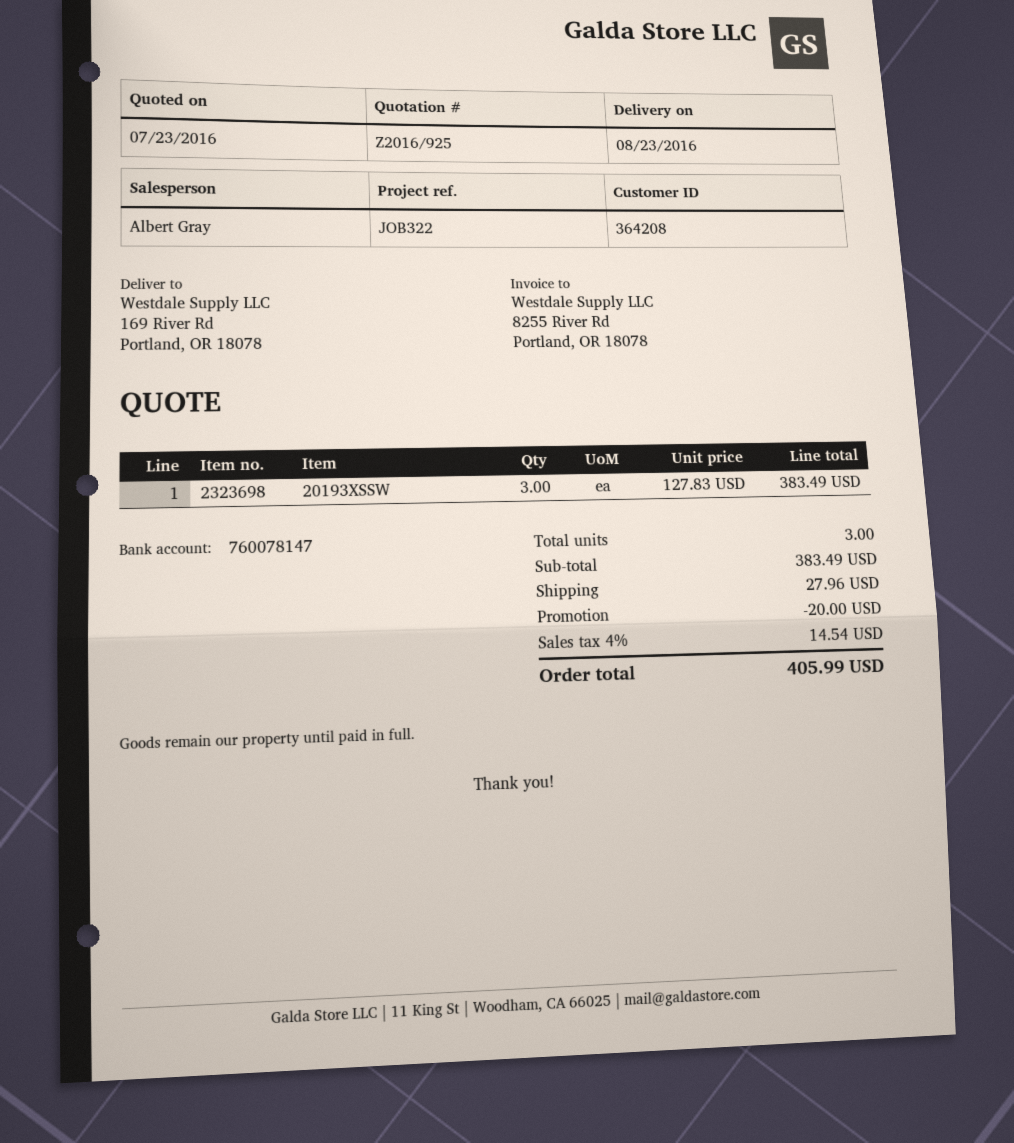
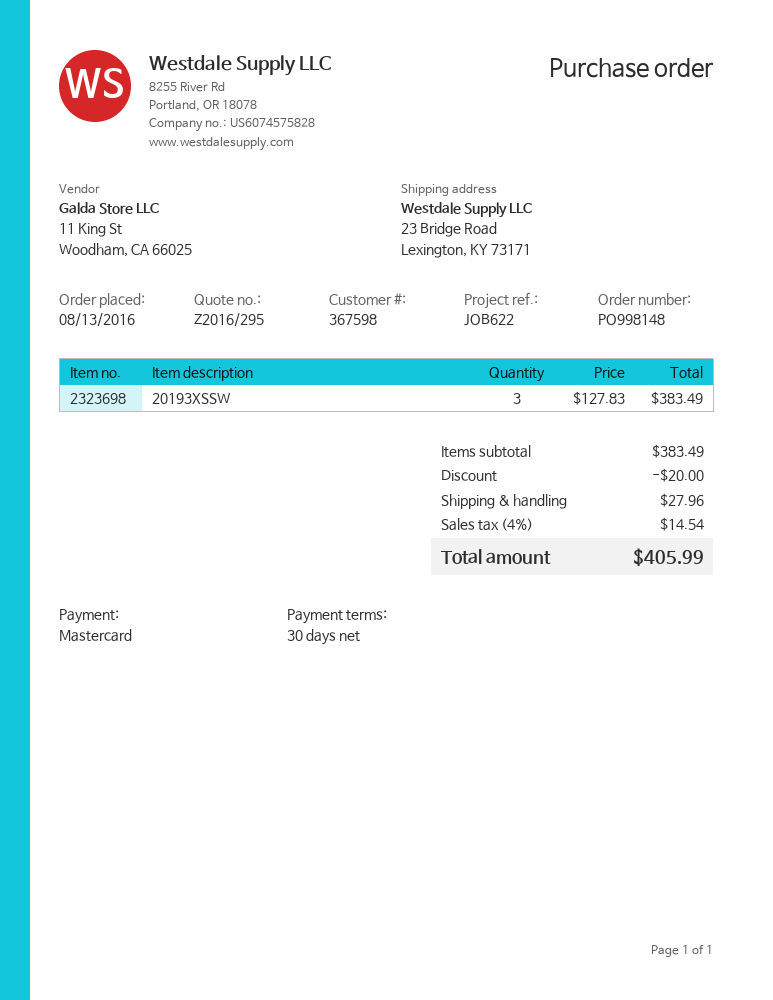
quote number: Z2016/925 -> Z2016/295
customer number: 364208 -> 367598
reference: JOB322 -> JOB622
ship to: 169 River Rd, Portland, OR 18078 -> 23 Bridge Road, Lexington, KY 73171

